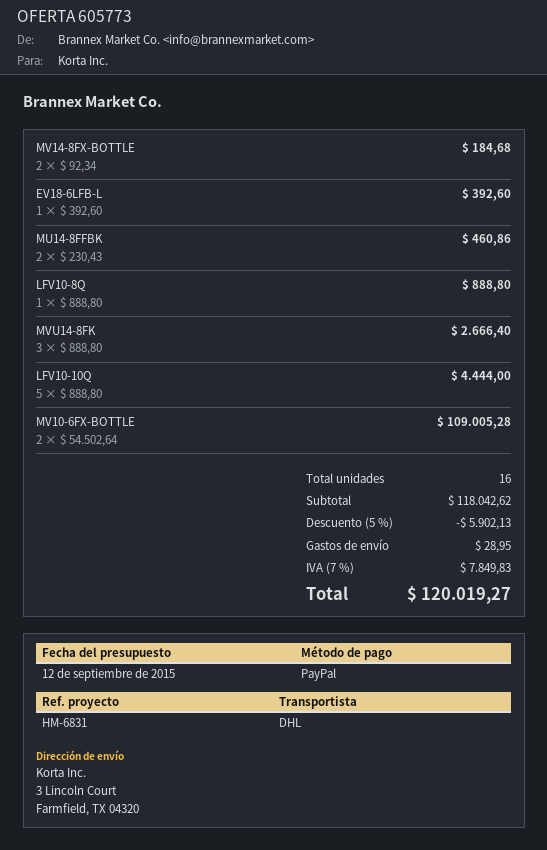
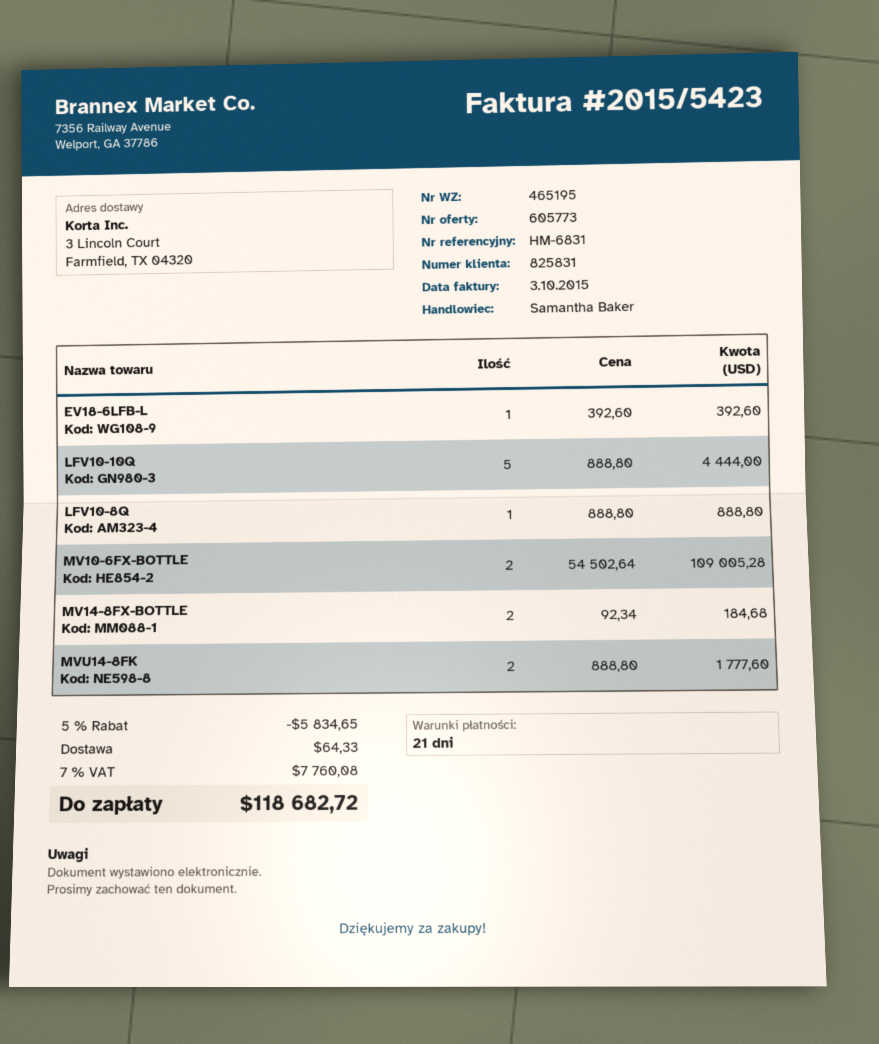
MU14-8FFBK: 2 x 230.43 = 460.86 -> none
MVU14-8FK: 3 x 888.80 = 2666.40 -> 2 x 888.80 = 1777.60
discount: 5% = 5902.13 -> 5% = 5834.65
shipping: 28.95 -> 64.33
tax: 7% = 7849.83 -> 7% = 7760.08
total: 120019.27 -> 118682.72

